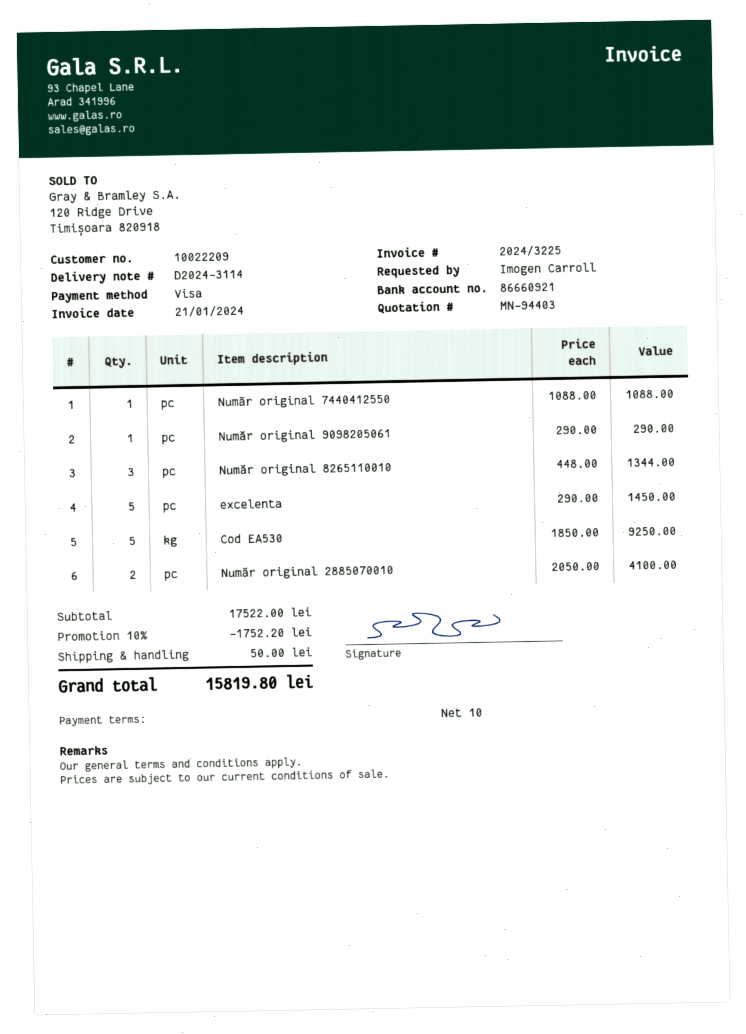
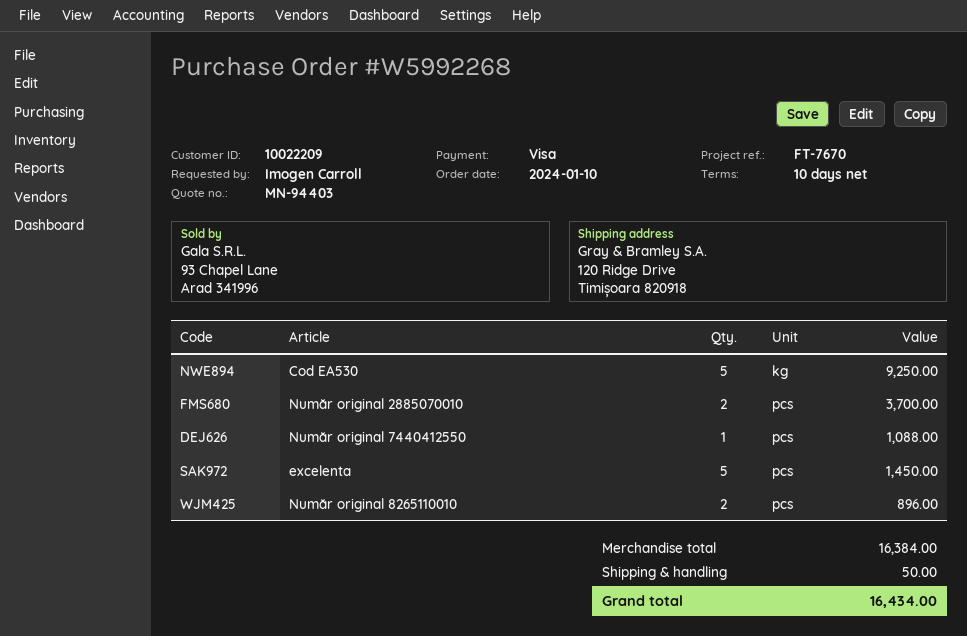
Număr original 9098205061: 1 for 290.00 -> none
Număr original 8265110010: 3 for 1344.00 -> 2 for 896.00
Număr original 2885070010: 2 for 4100.00 -> 2 for 3700.00
subtotal: 17522.00 -> 16384.00
discount: 10% = 1752.20 -> none
total: 15819.80 -> 16434.00

